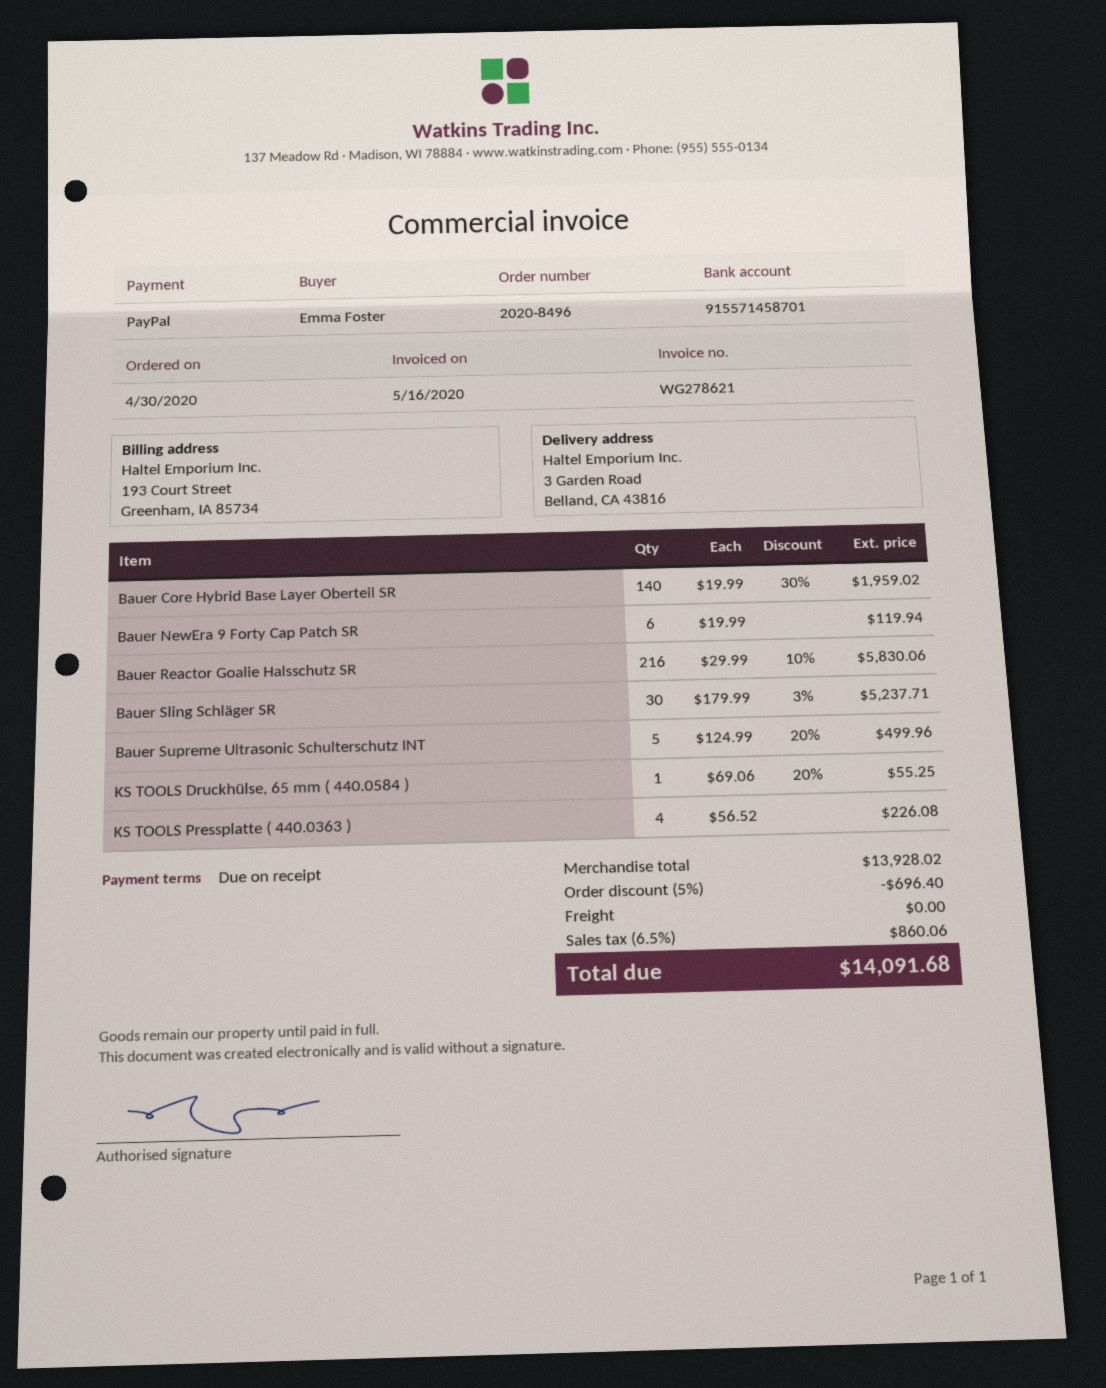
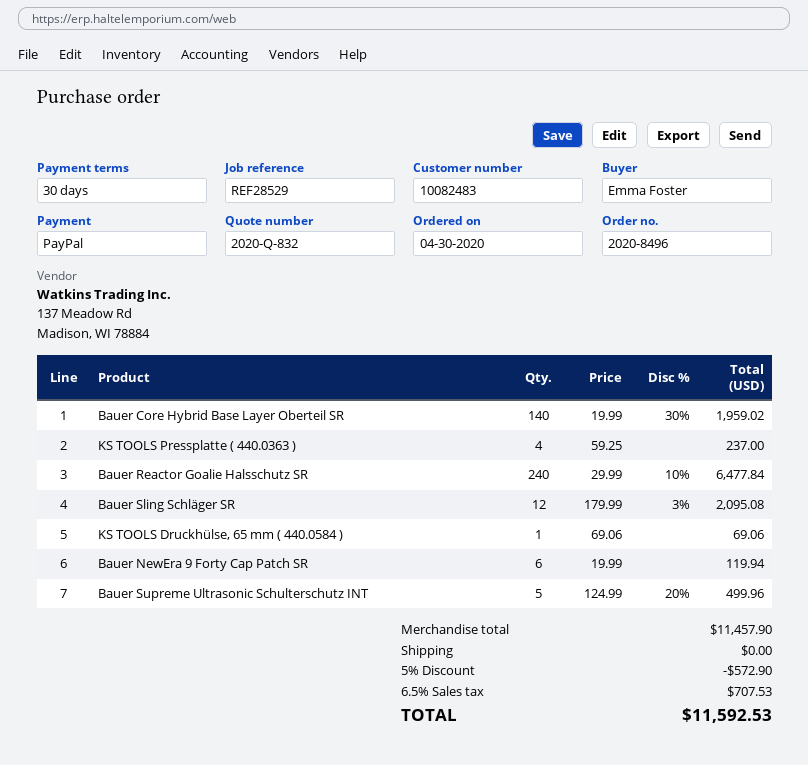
payment terms: on receipt -> 30 days
Bauer Reactor Goalie Halsschutz SR: 216 x 29.99 - 10% = 5830.06 -> 240 x 29.99 - 10% = 6477.84
Bauer Sling Schläger SR: 30 x 179.99 - 3% = 5237.71 -> 12 x 179.99 - 3% = 2095.08
KS TOOLS Druckhülse, 65 mm ( 440.0584 ): 1 x 69.06 - 20% = 55.25 -> 1 x 69.06 = 69.06
KS TOOLS Pressplatte ( 440.0363 ): 4 x 56.52 = 226.08 -> 4 x 59.25 = 237.00
subtotal: 13928.02 -> 11457.90
discount: 5% = 696.40 -> 5% = 572.90
tax: 6.5% = 860.06 -> 6.5% = 707.53
total: 14091.68 -> 11592.53

